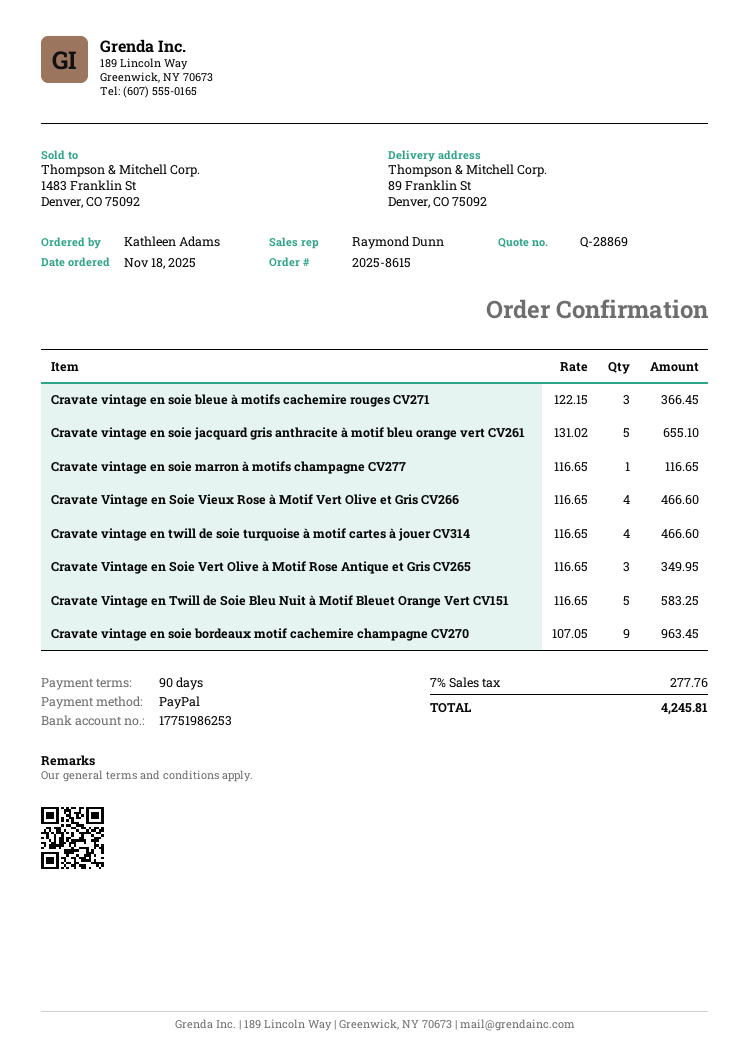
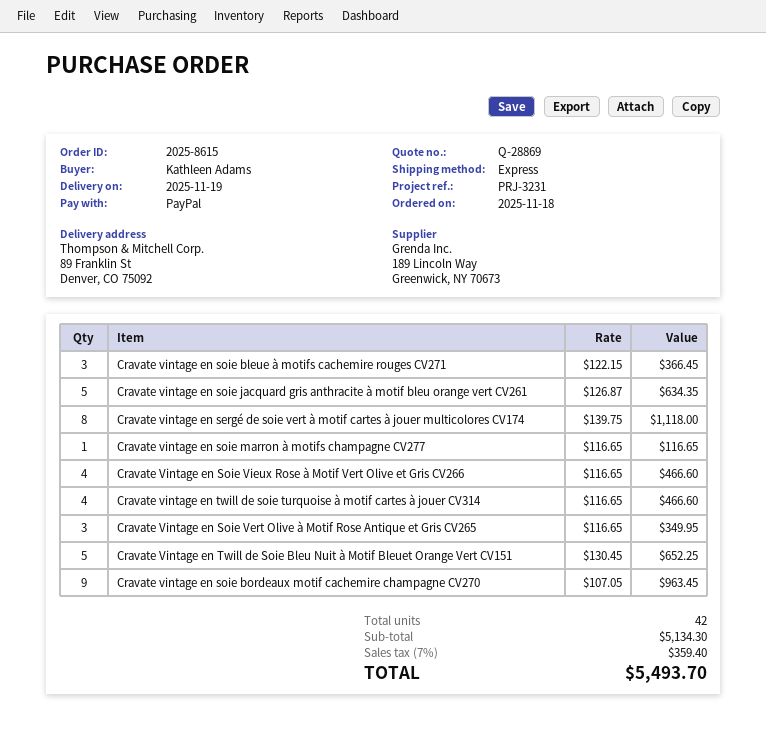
Cravate vintage en soie jacquard gris anthracite à motif bleu orange vert CV261: 5 x 131.02 = 655.10 -> 5 x 126.87 = 634.35
Cravate Vintage en Twill de Soie Bleu Nuit à Motif Bleuet Orange Vert CV151: 5 x 116.65 = 583.25 -> 5 x 130.45 = 652.25
Cravate vintage en sergé de soie vert à motif cartes à jouer multicolores CV174: none -> 8 x 139.75 = 1118.00
tax: 7% = 277.76 -> 7% = 359.40
total: 4245.81 -> 5493.70

